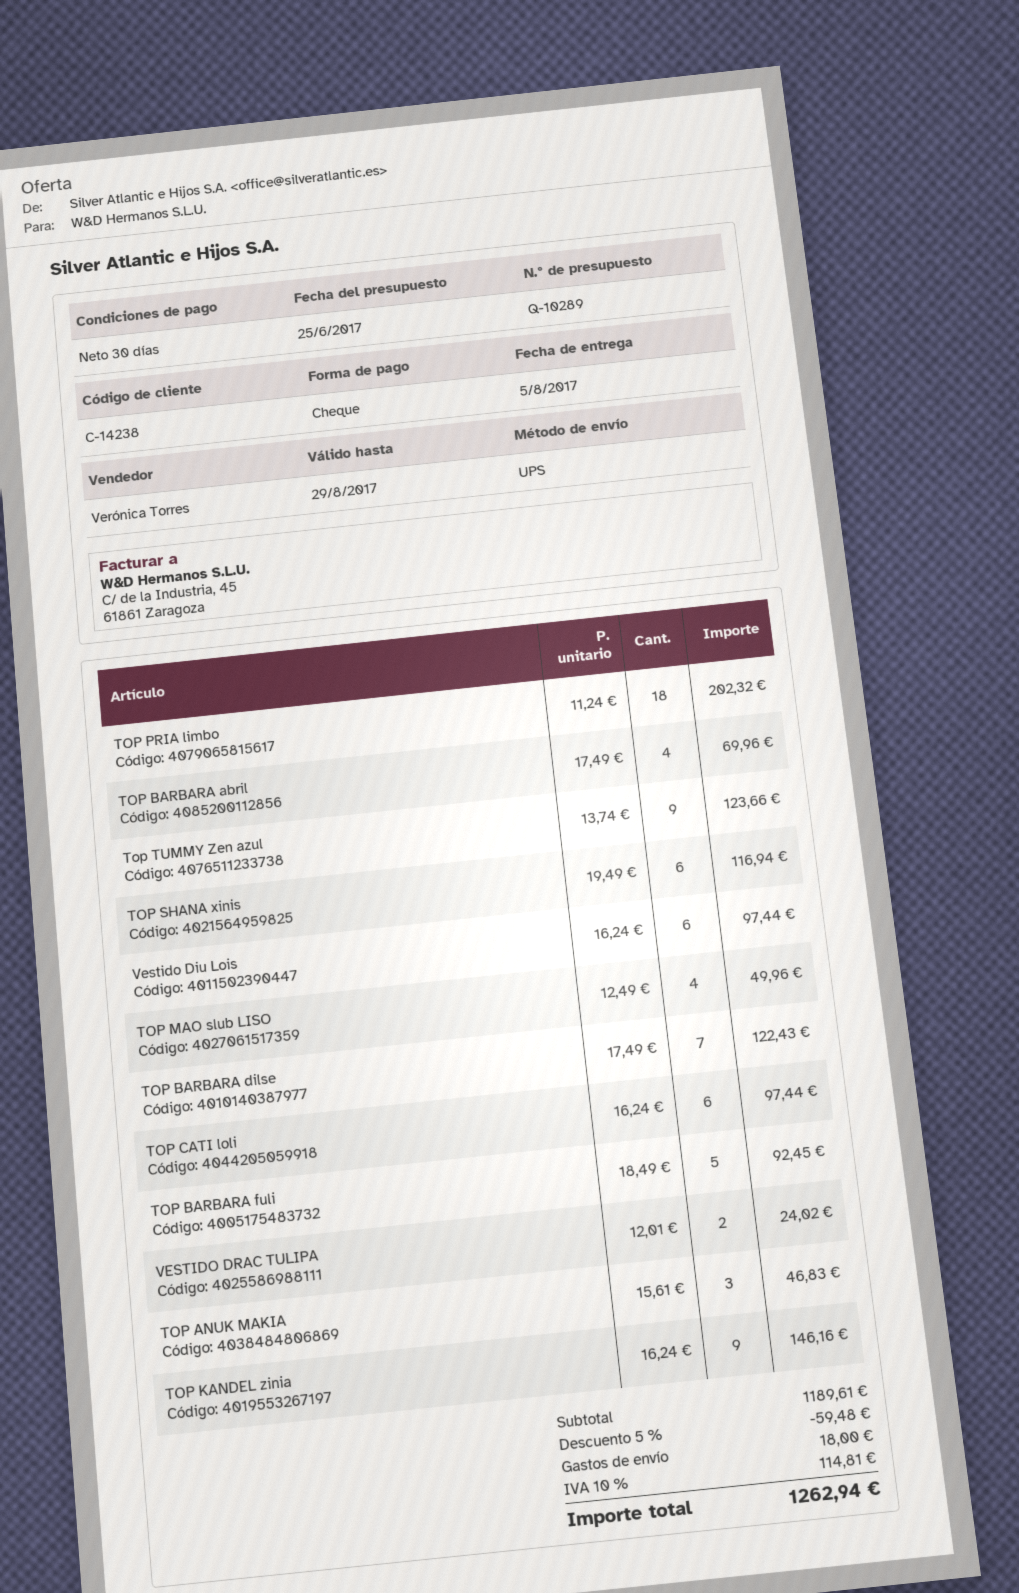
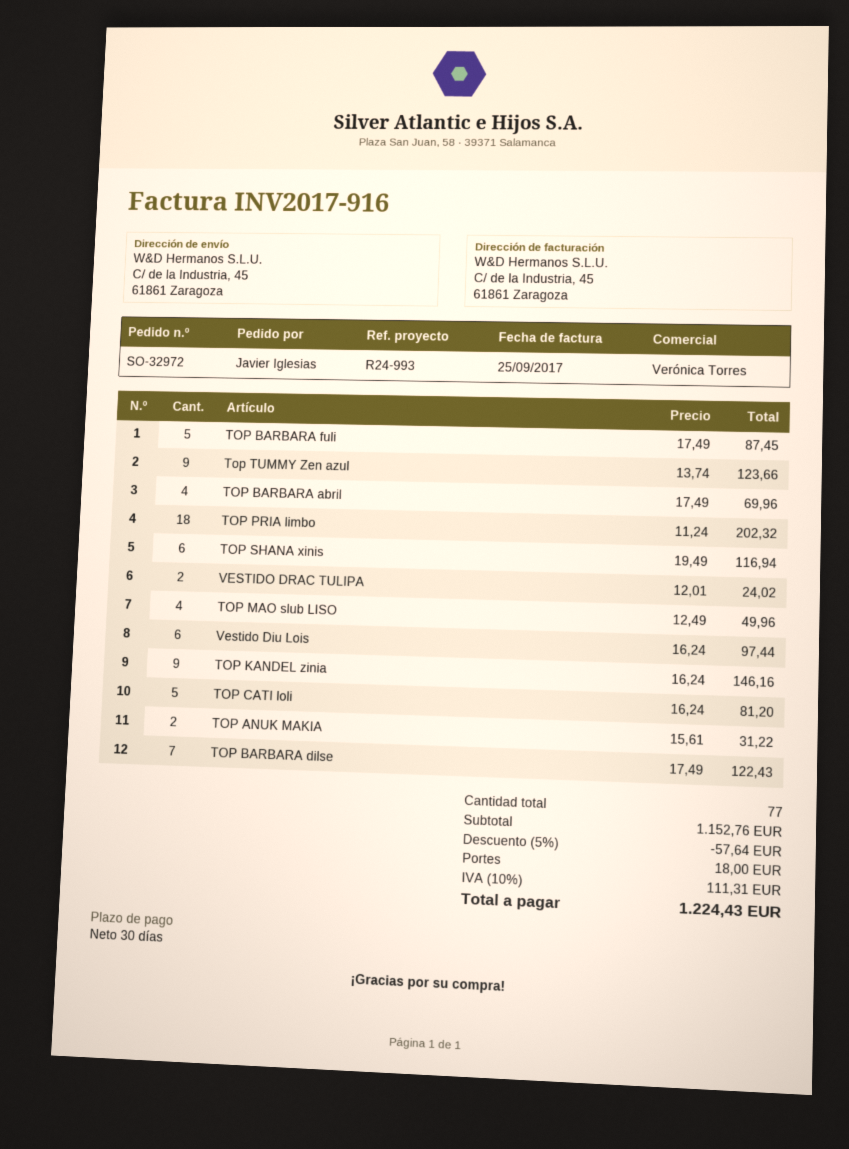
TOP CATI loli: 6 x 16.24 = 97.44 -> 5 x 16.24 = 81.20
TOP BARBARA fuli: 5 x 18.49 = 92.45 -> 5 x 17.49 = 87.45
TOP ANUK MAKIA: 3 x 15.61 = 46.83 -> 2 x 15.61 = 31.22
subtotal: 1189.61 -> 1152.76
discount: 5% = 59.48 -> 5% = 57.64
tax: 10% = 114.81 -> 10% = 111.31
total: 1262.94 -> 1224.43

